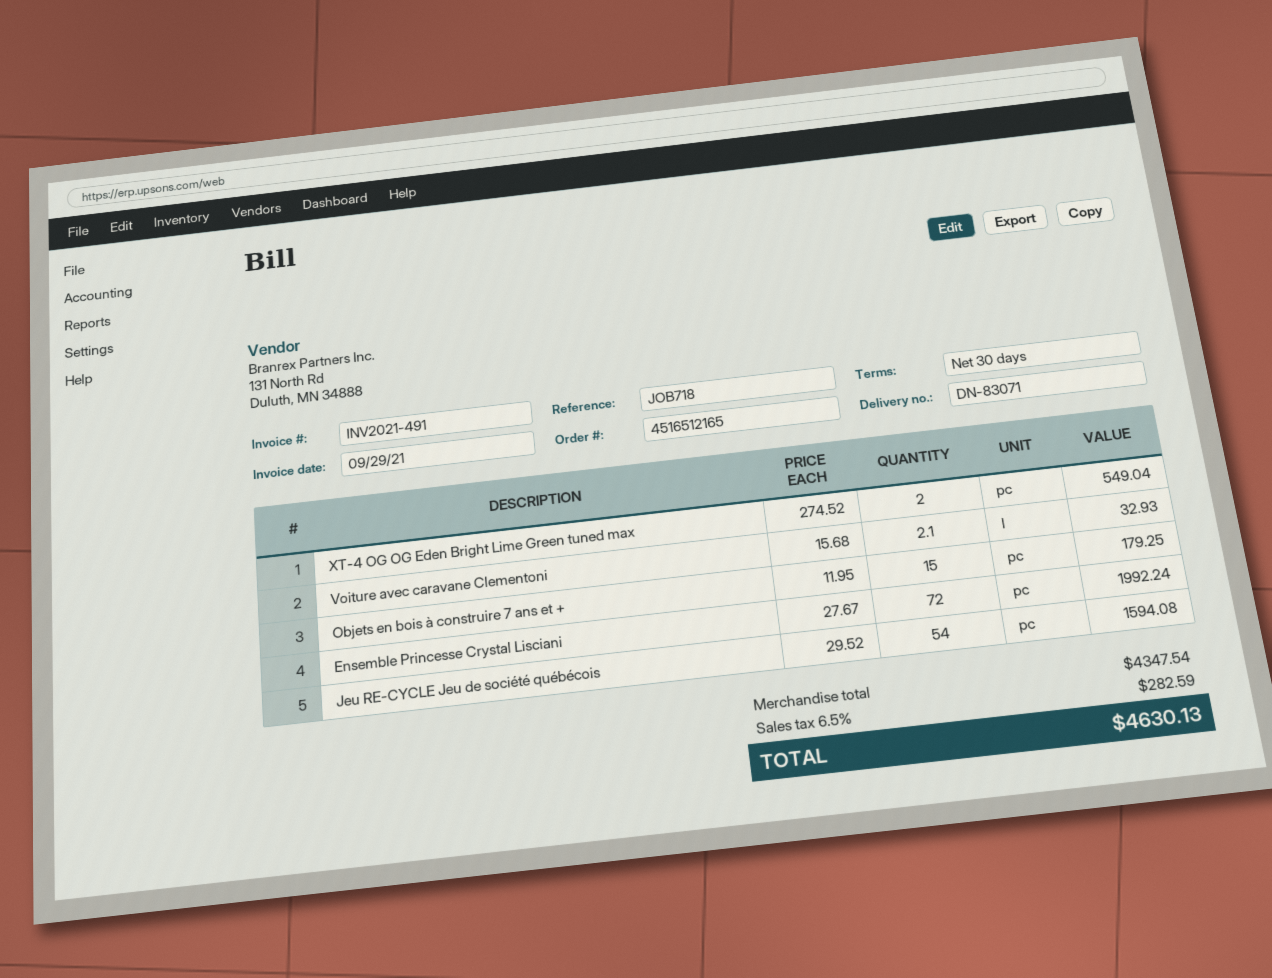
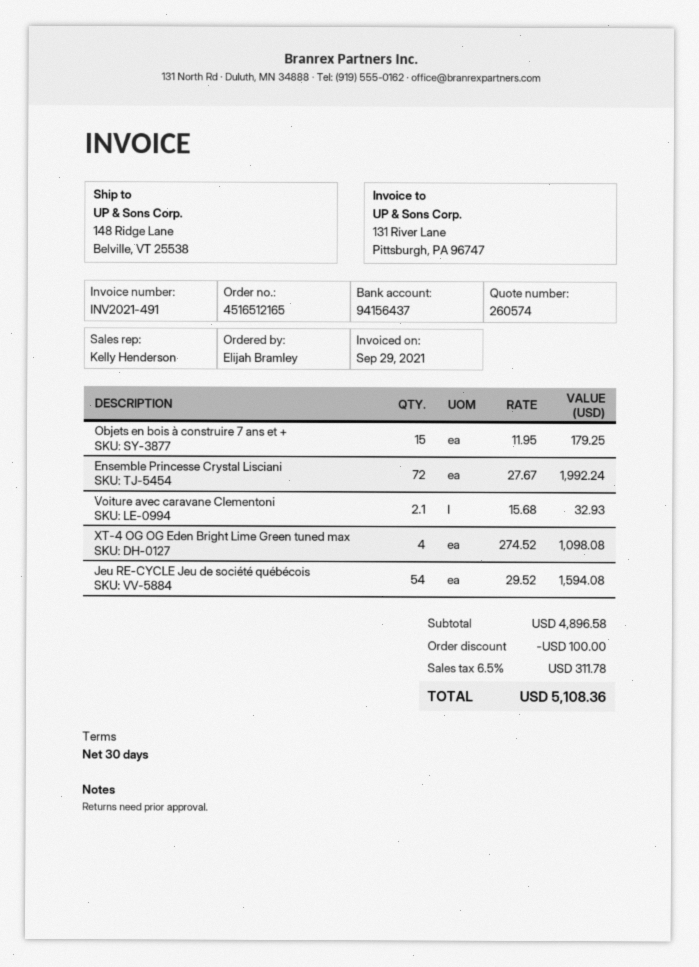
XT-4 OG OG Eden Bright Lime Green tuned max: 2 x 274.52 = 549.04 -> 4 x 274.52 = 1098.08
subtotal: 4347.54 -> 4896.58
discount: none -> 100.00
tax: 6.5% = 282.59 -> 6.5% = 311.78
total: 4630.13 -> 5108.36

